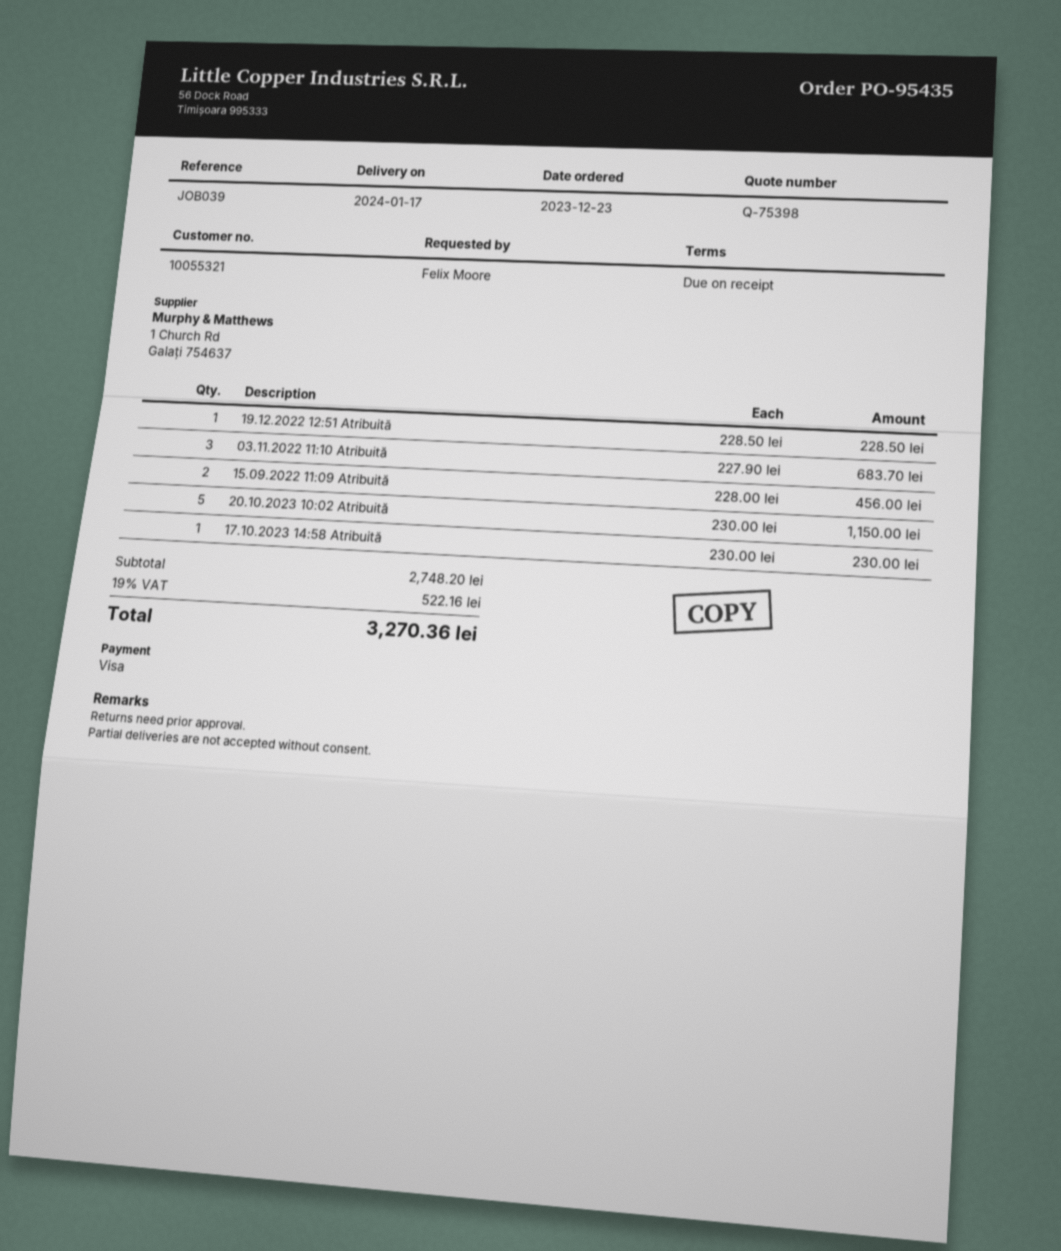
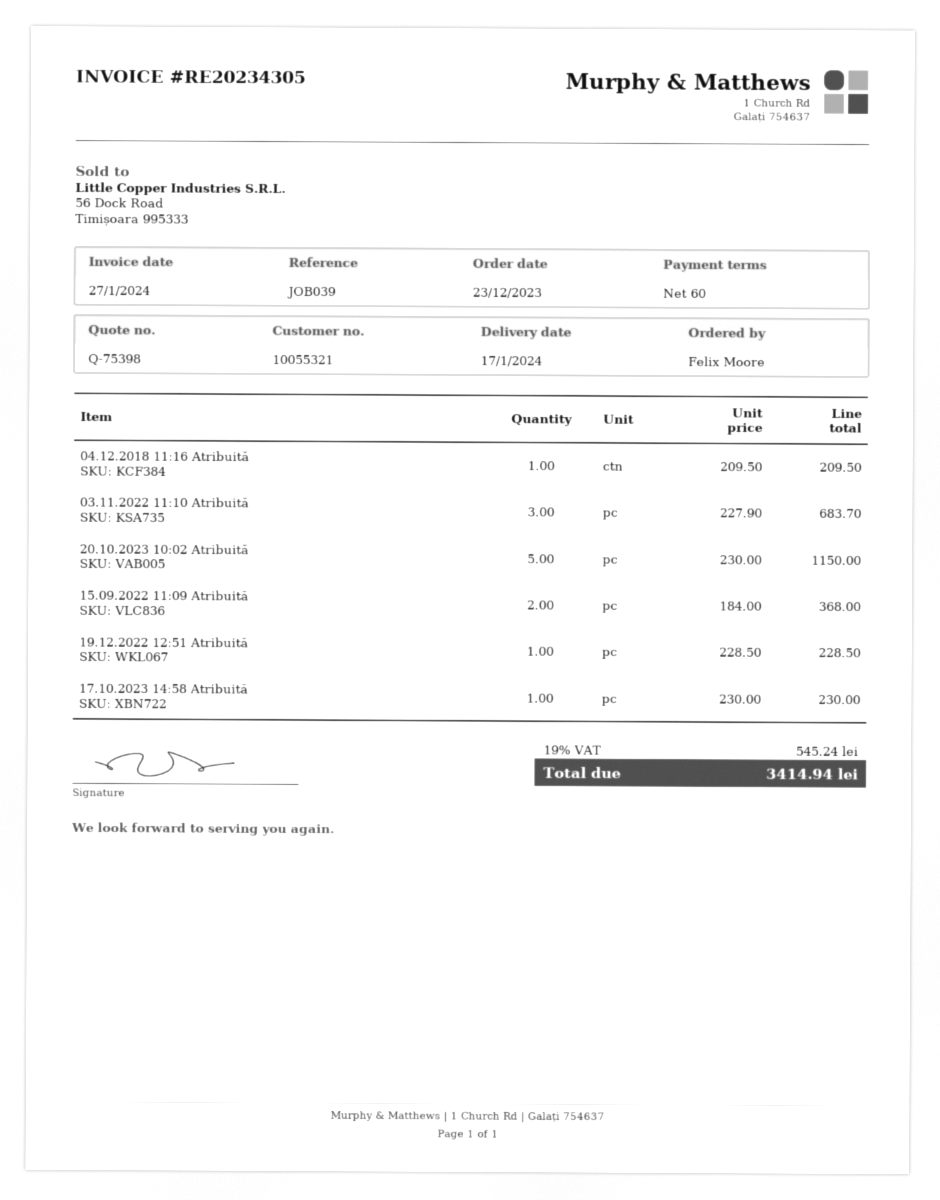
payment terms: on receipt -> 60 days
15.09.2022 11:09 Atribuită: 2 x 228.00 = 456.00 -> 2 x 184.00 = 368.00
04.12.2018 11:16 Atribuită: none -> 1 x 209.50 = 209.50
tax: 19% = 522.16 -> 19% = 545.24
total: 3270.36 -> 3414.94

